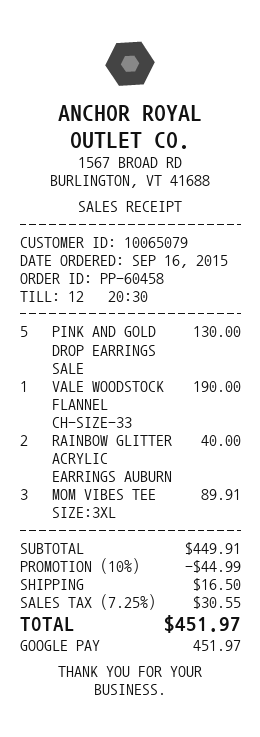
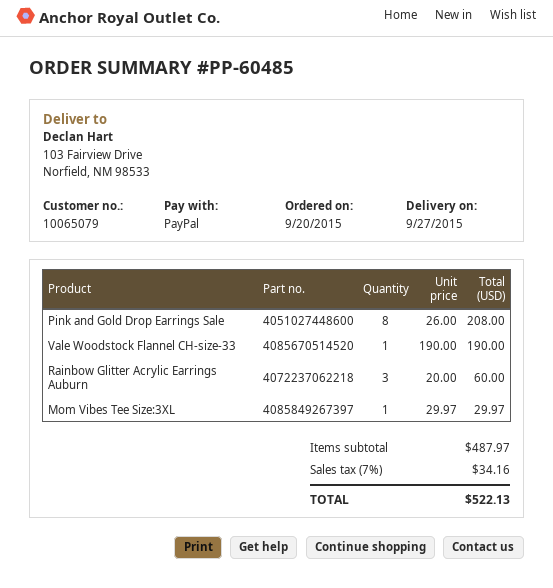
order number: PP-60458 -> PP-60485
order date: 2015-09-16 -> 2015-09-20
payment method: Google Pay -> PayPal
PINK AND GOLD DROP EARRINGS SALE: 5 for 130.00 -> 8 for 208.00
RAINBOW GLITTER ACRYLIC EARRINGS AUBURN: 2 for 40.00 -> 3 for 60.00
MOM VIBES TEE SIZE:3XL: 3 for 89.91 -> 1 for 29.97
subtotal: 449.91 -> 487.97
discount: 10% = 44.99 -> none
shipping: 16.50 -> none
tax: 7.25% = 30.55 -> 7% = 34.16
total: 451.97 -> 522.13

